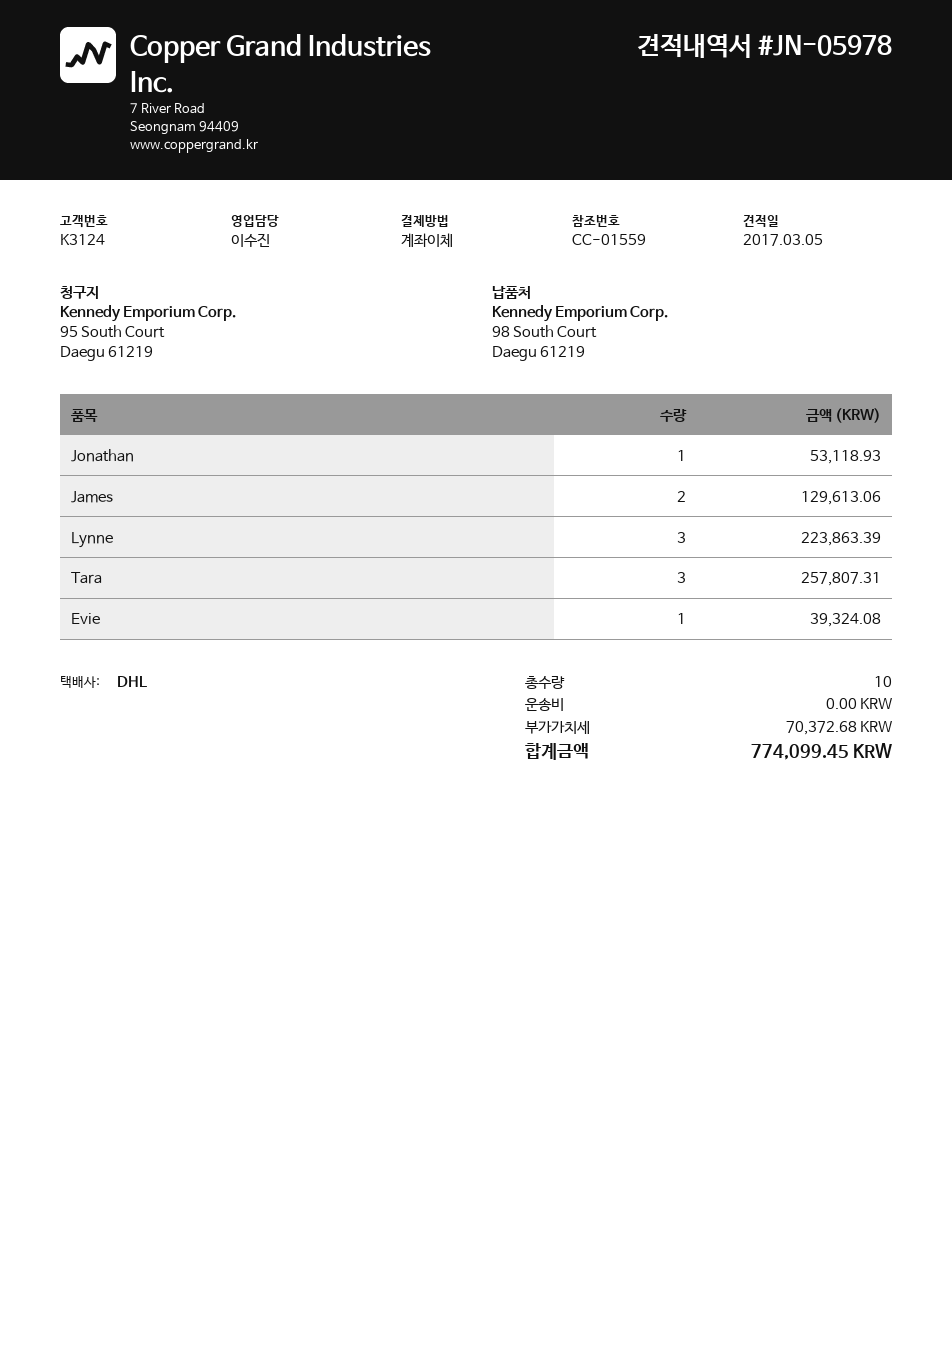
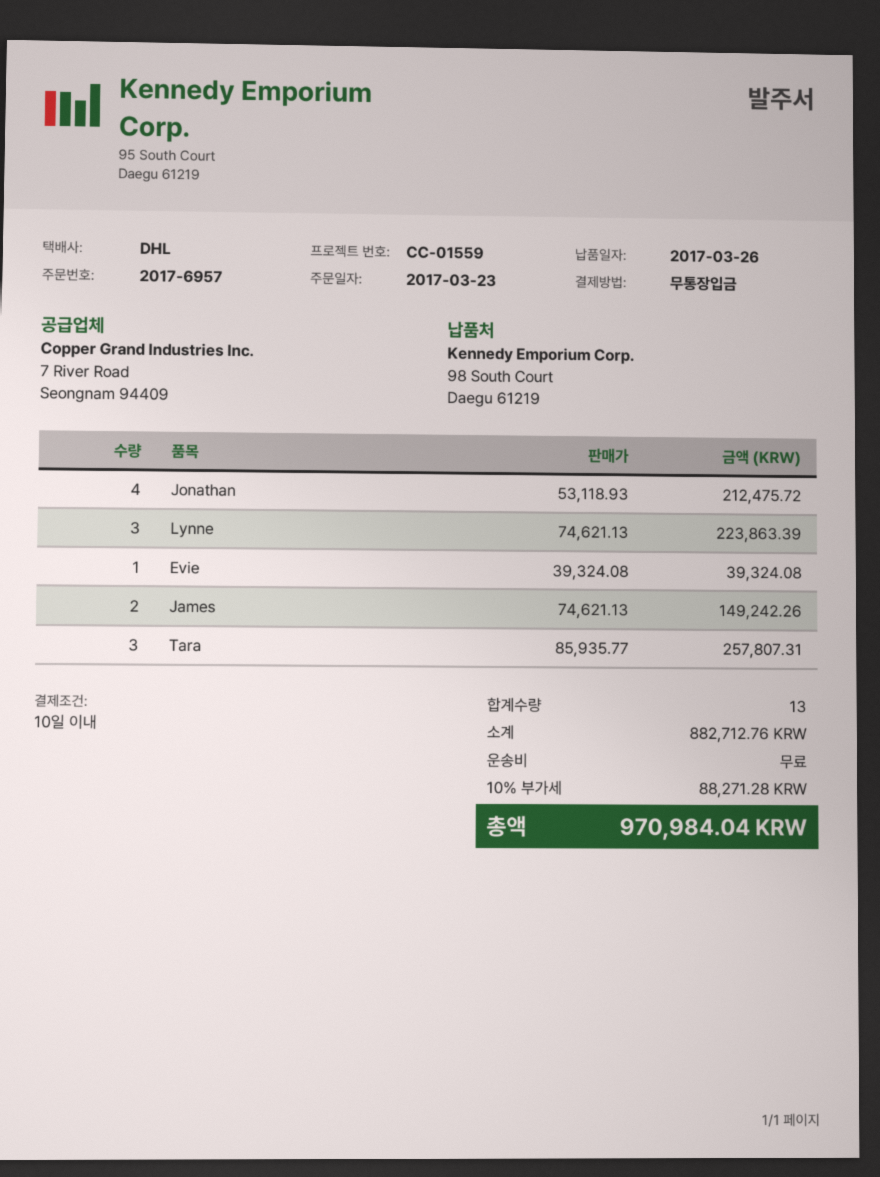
Jonathan: 1 for 53118.93 -> 4 for 212475.72
James: 2 for 129613.06 -> 2 for 149242.26
total quantity: 10 -> 13
tax: 70372.68 -> 88271.28
total: 774099.45 -> 970984.04

